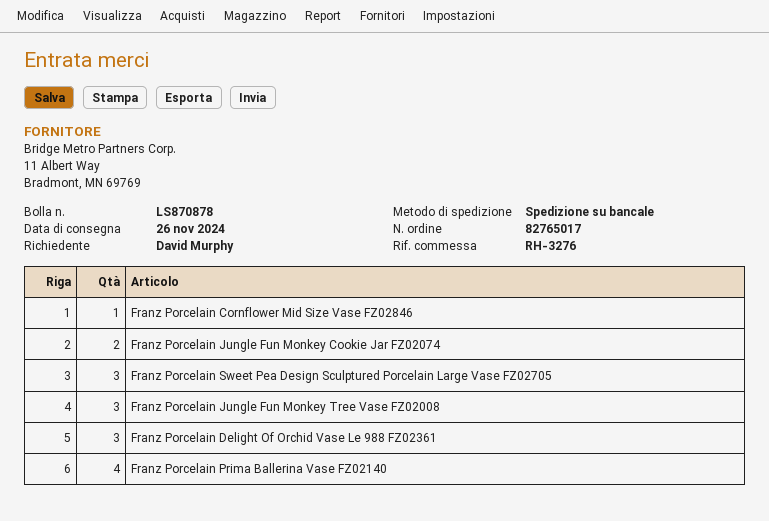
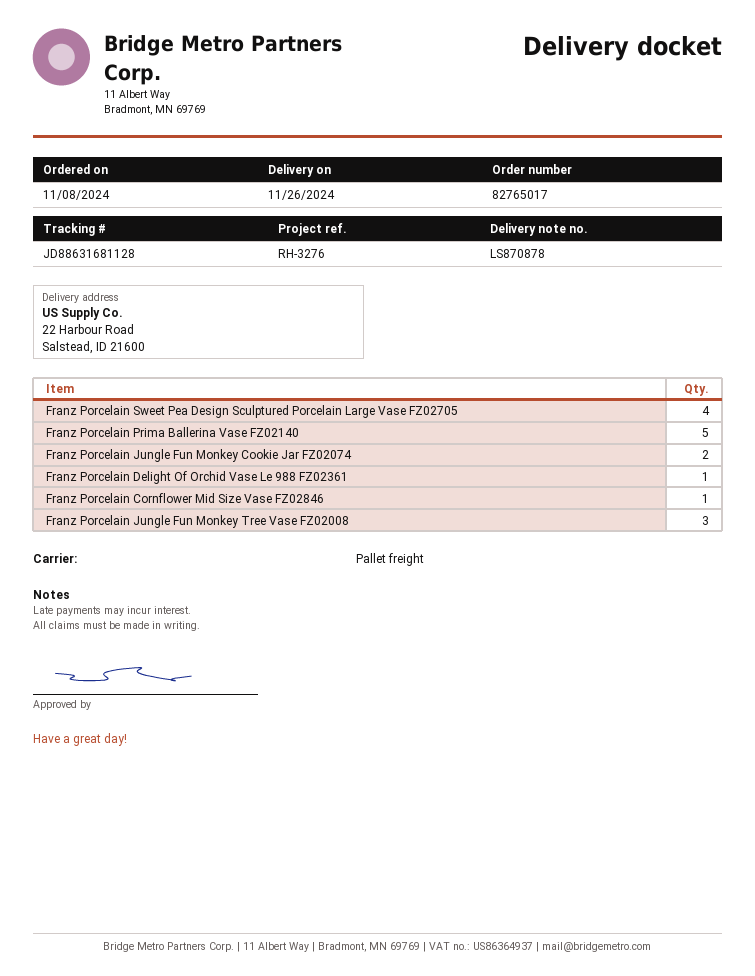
Franz Porcelain Sweet Pea Design Sculptured Porcelain Large Vase FZ02705: 3 -> 4
Franz Porcelain Delight Of Orchid Vase Le 988 FZ02361: 3 -> 1
Franz Porcelain Prima Ballerina Vase FZ02140: 4 -> 5

